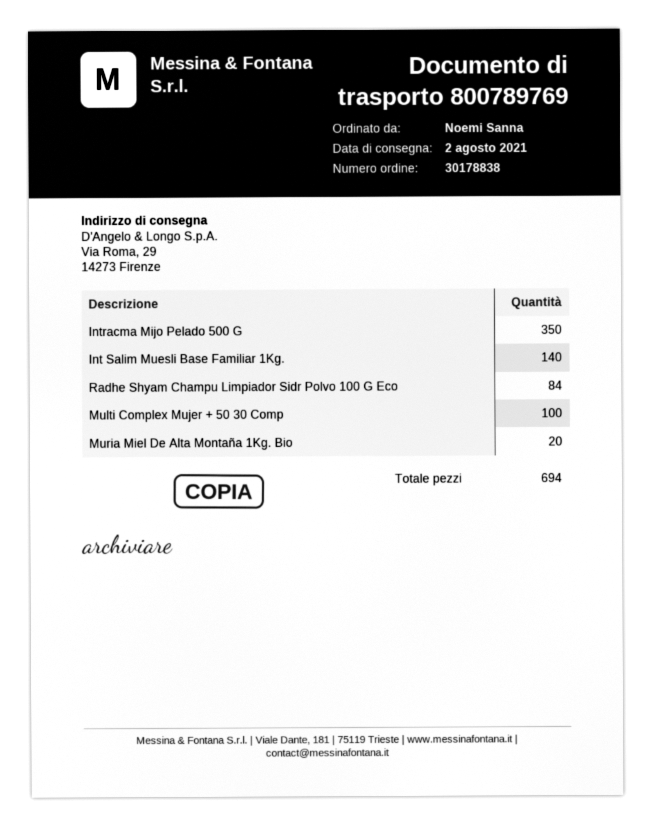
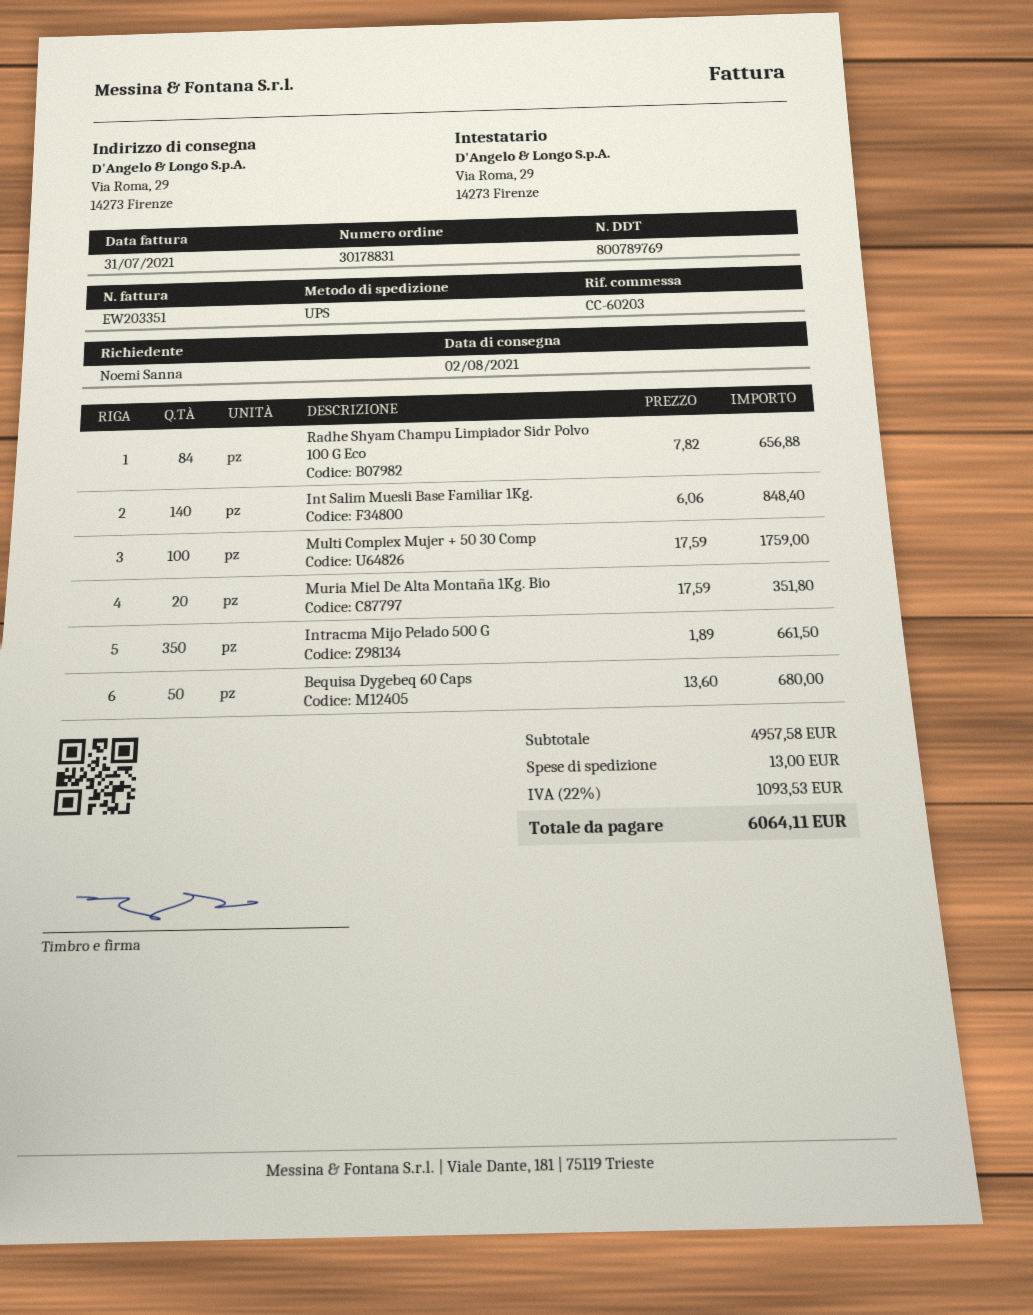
order number: 30178838 -> 30178831
Bequisa Dygebeq 60 Caps: none -> 50

